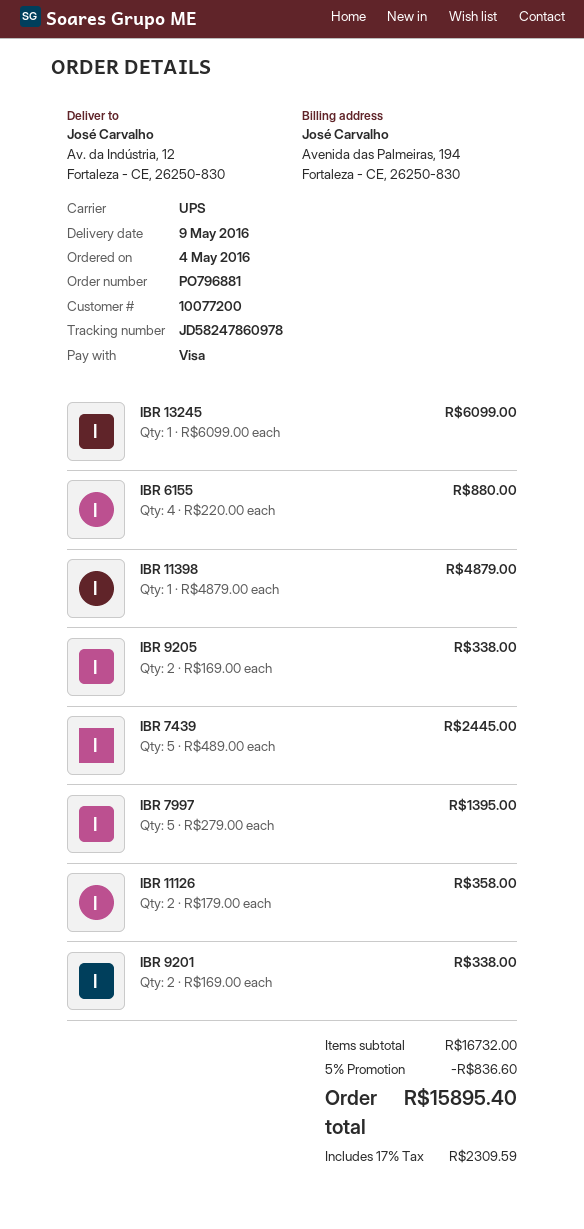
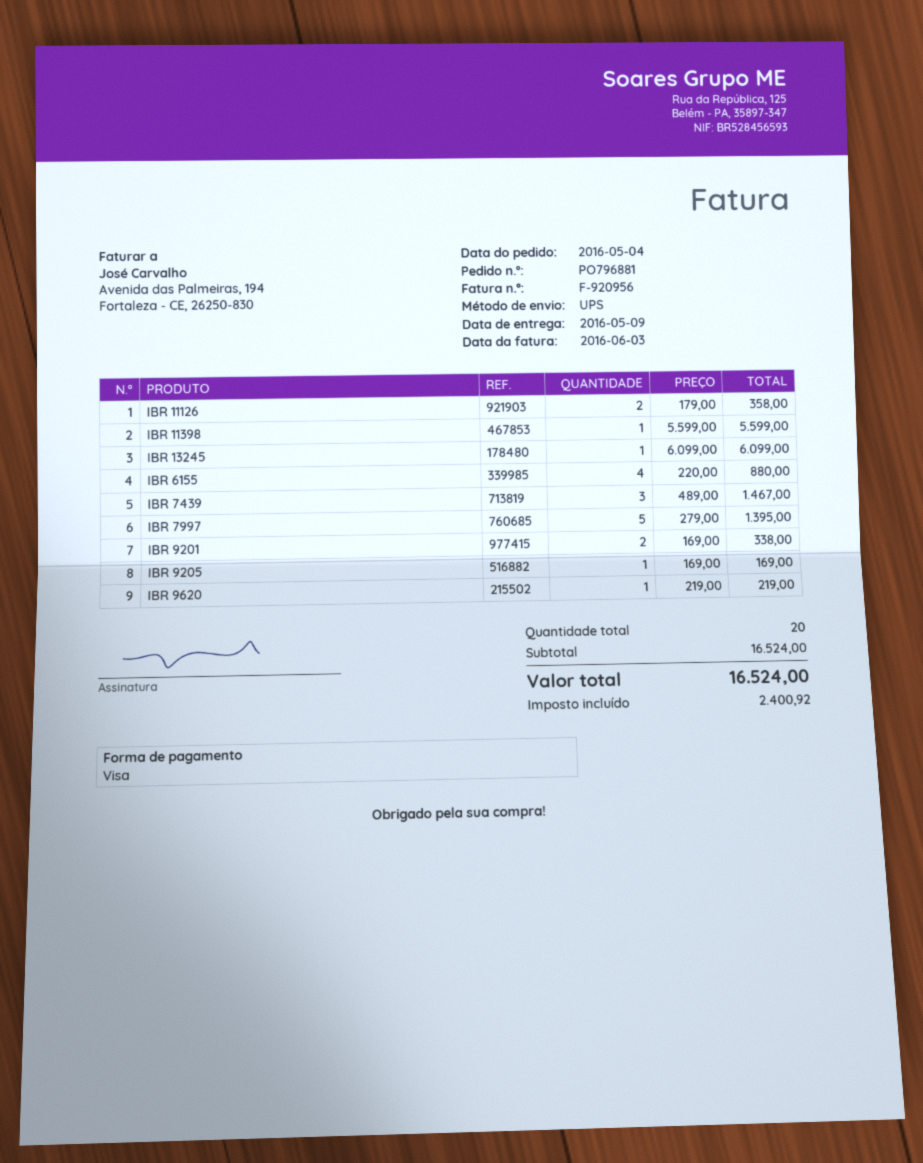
IBR 11398: 1 x 4879.00 = 4879.00 -> 1 x 5599.00 = 5599.00
IBR 9205: 2 x 169.00 = 338.00 -> 1 x 169.00 = 169.00
IBR 7439: 5 x 489.00 = 2445.00 -> 3 x 489.00 = 1467.00
IBR 9620: none -> 1 x 219.00 = 219.00
subtotal: 16732.00 -> 16524.00
discount: 5% = 836.60 -> none
tax: 2309.59 -> 2400.92
total: 15895.40 -> 16524.00

